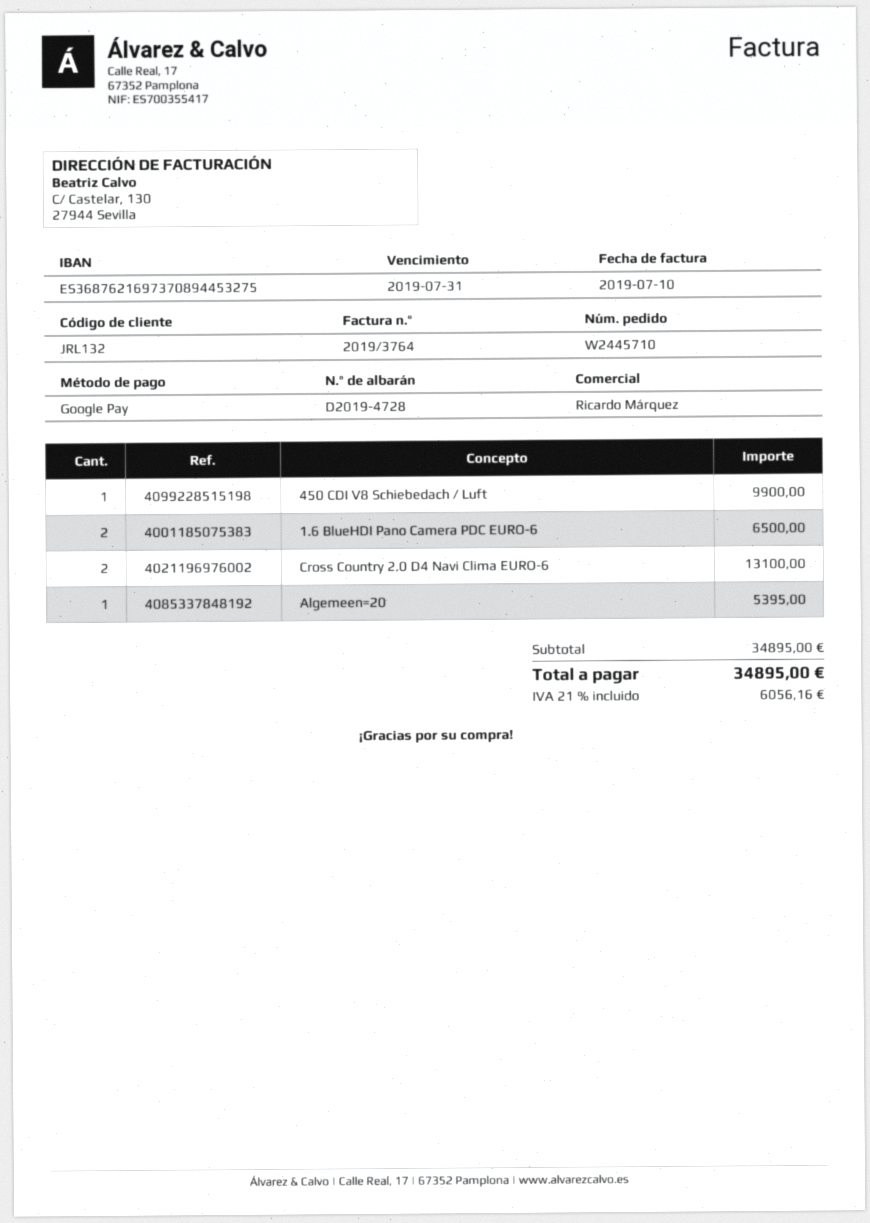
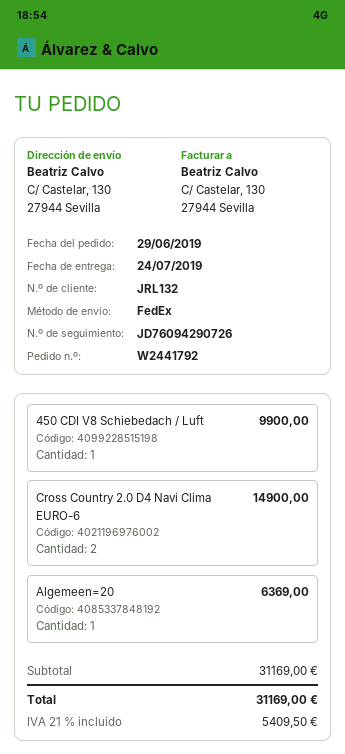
order number: W2445710 -> W2441792
1.6 BlueHDI Pano Camera PDC EURO-6: 2 for 6500.00 -> none
Cross Country 2.0 D4 Navi Clima EURO-6: 2 for 13100.00 -> 2 for 14900.00
Algemeen=20: 1 for 5395.00 -> 1 for 6369.00
subtotal: 34895.00 -> 31169.00
tax: 21% = 6056.16 -> 21% = 5409.50
total: 34895.00 -> 31169.00

